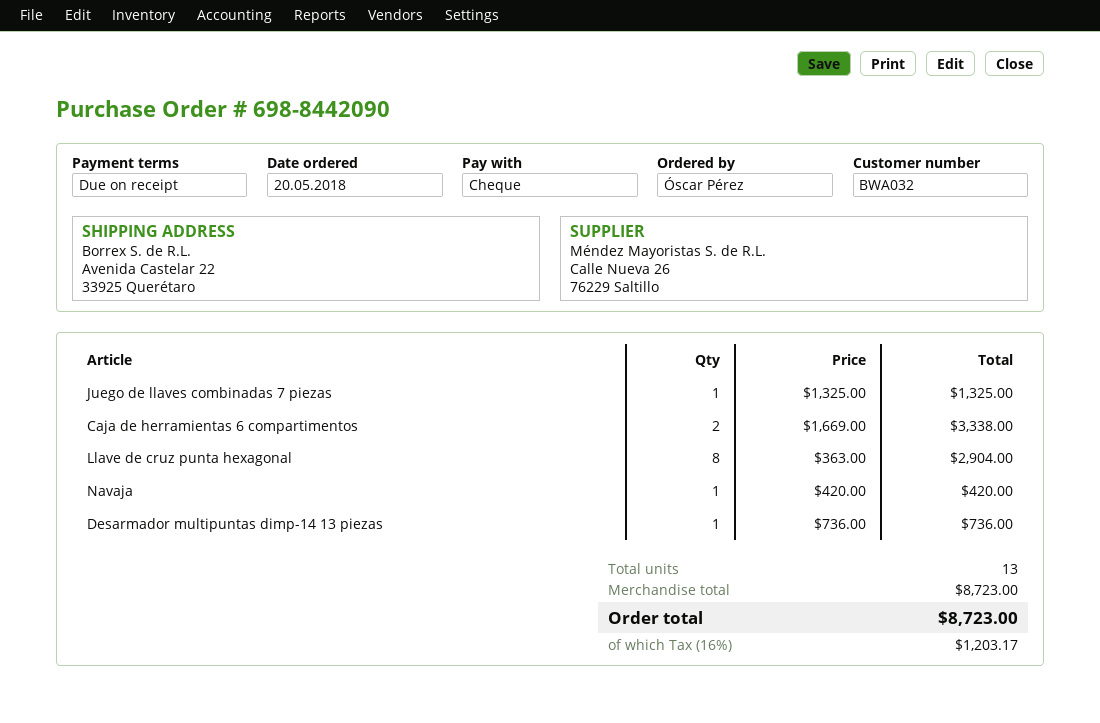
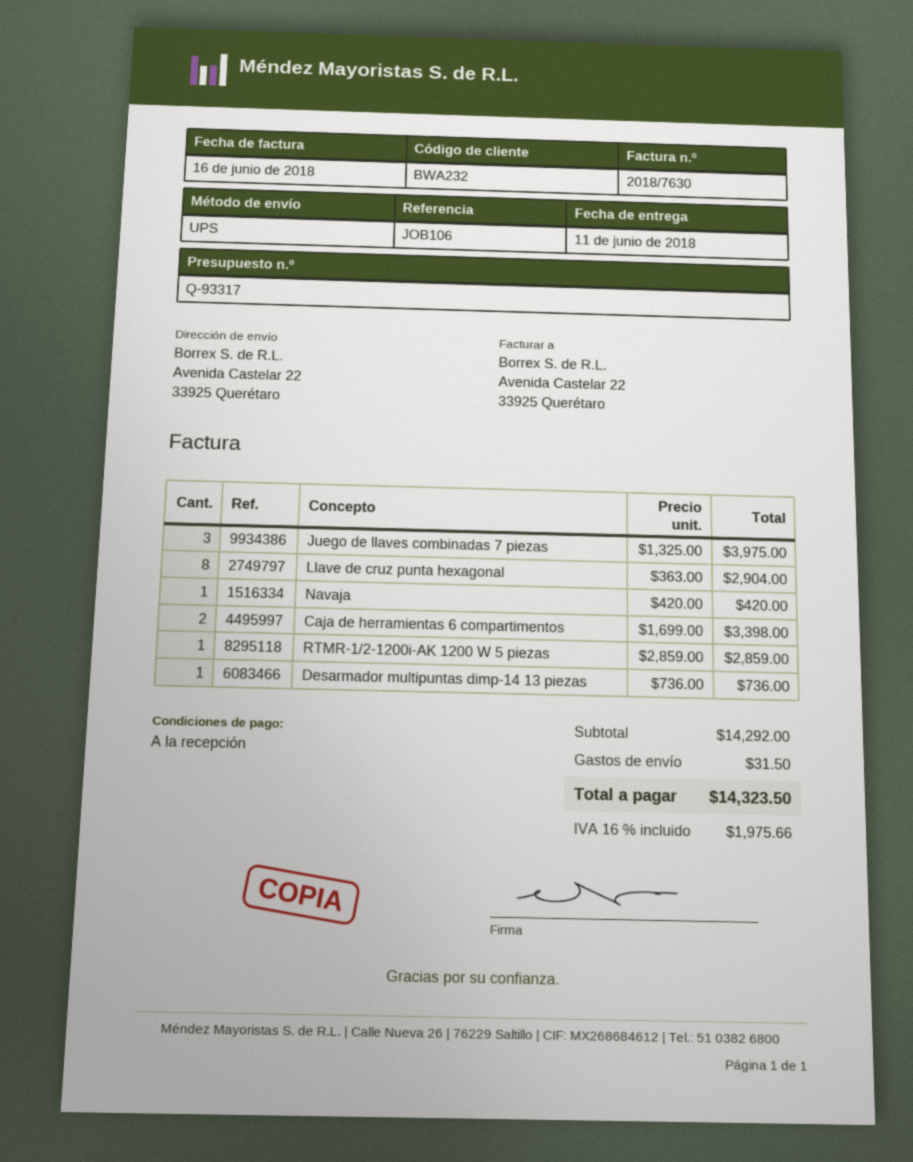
customer number: BWA032 -> BWA232
Juego de llaves combinadas 7 piezas: 1 x 1325.00 = 1325.00 -> 3 x 1325.00 = 3975.00
Caja de herramientas 6 compartimentos: 2 x 1669.00 = 3338.00 -> 2 x 1699.00 = 3398.00
RTMR-1/2-1200i-AK 1200 W 5 piezas: none -> 1 x 2859.00 = 2859.00
subtotal: 8723.00 -> 14292.00
shipping: none -> 31.50
tax: 16% = 1203.17 -> 16% = 1975.66
total: 8723.00 -> 14323.50

